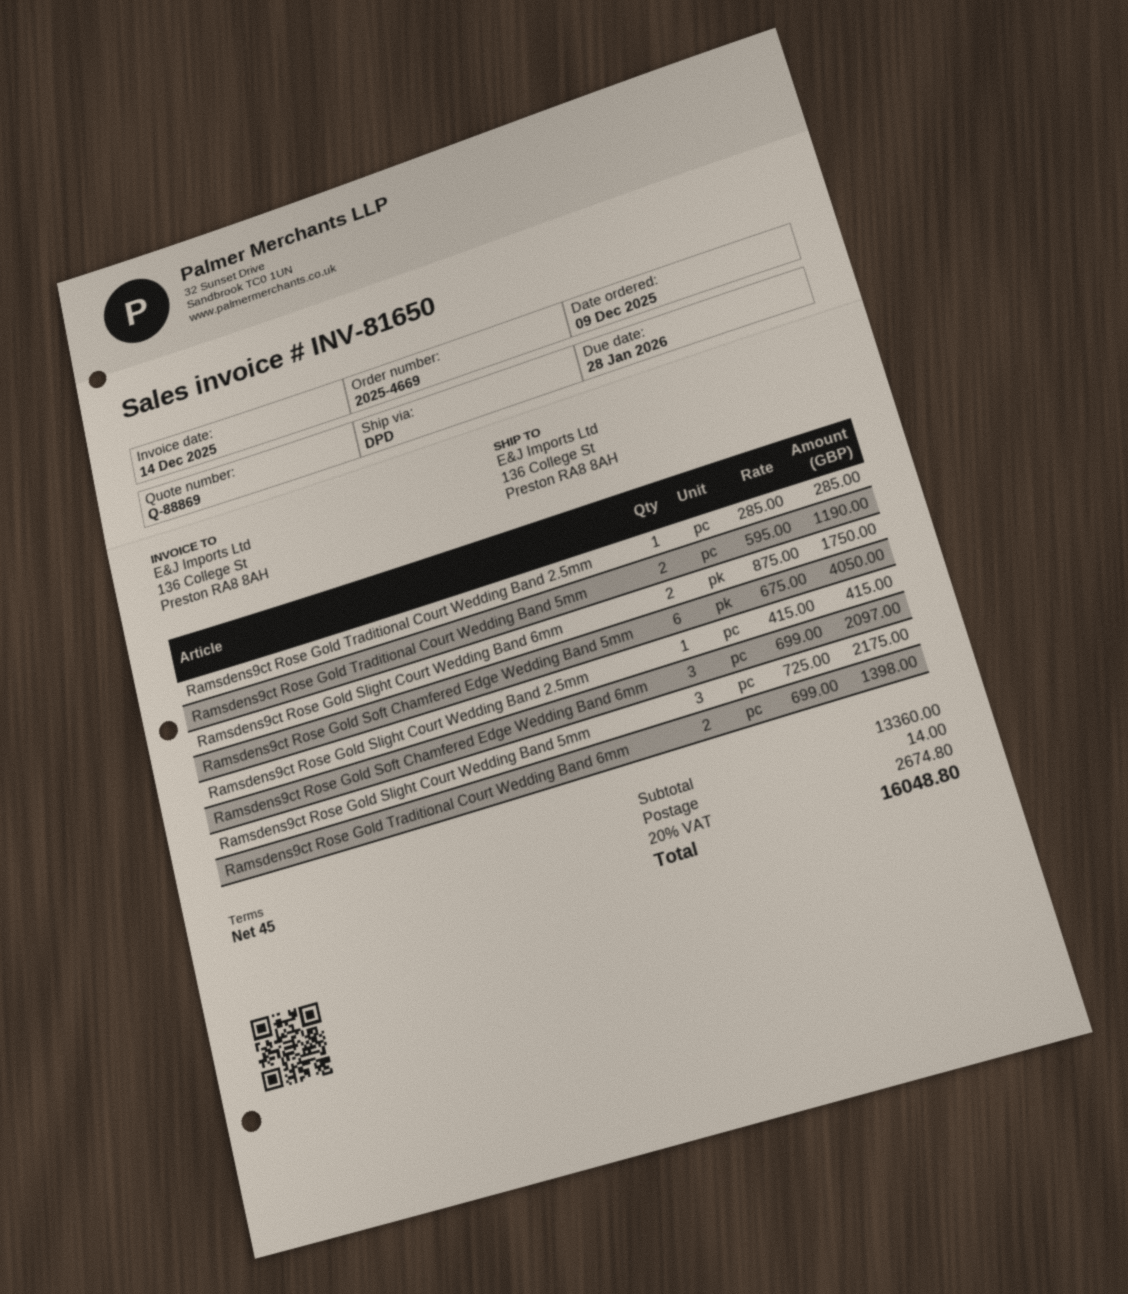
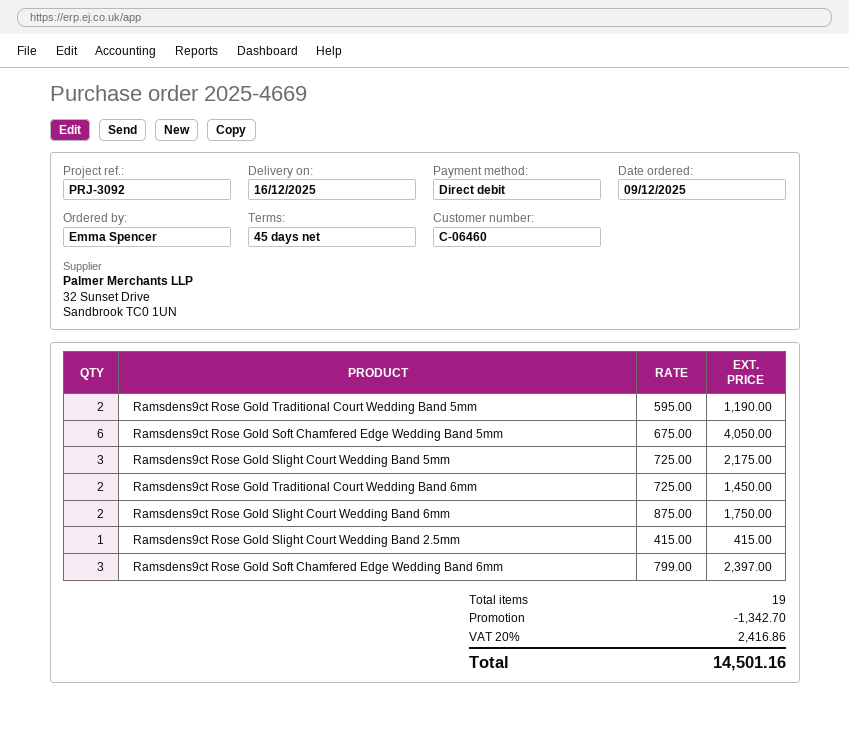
Ramsdens9ct Rose Gold Traditional Court Wedding Band 2.5mm: 1 x 285.00 = 285.00 -> none
Ramsdens9ct Rose Gold Soft Chamfered Edge Wedding Band 6mm: 3 x 699.00 = 2097.00 -> 3 x 799.00 = 2397.00
Ramsdens9ct Rose Gold Traditional Court Wedding Band 6mm: 2 x 699.00 = 1398.00 -> 2 x 725.00 = 1450.00
discount: none -> 1342.70
shipping: 14.00 -> none
tax: 20% = 2674.80 -> 20% = 2416.86
total: 16048.80 -> 14501.16

